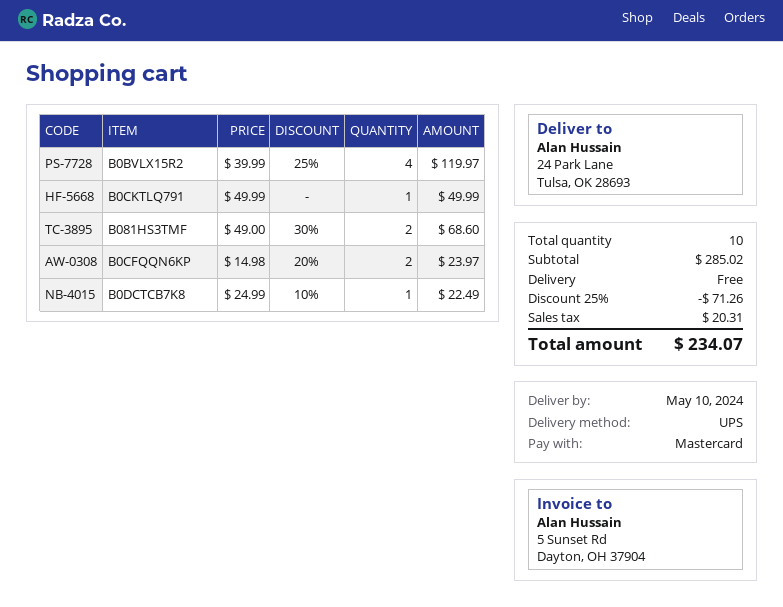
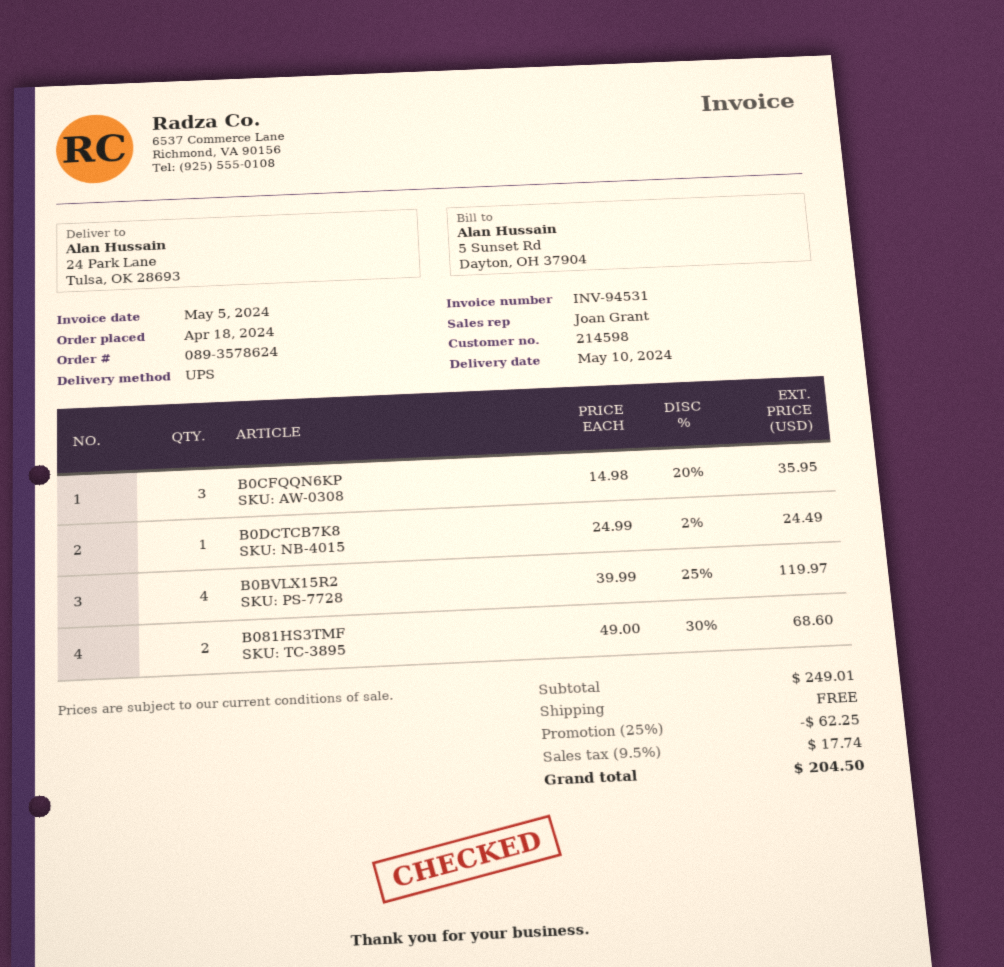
B0CKTLQ791: 1 x 49.99 = 49.99 -> none
B0CFQQN6KP: 2 x 14.98 - 20% = 23.97 -> 3 x 14.98 - 20% = 35.95
B0DCTCB7K8: 1 x 24.99 - 10% = 22.49 -> 1 x 24.99 - 2% = 24.49
subtotal: 285.02 -> 249.01
discount: 25% = 71.26 -> 25% = 62.25
tax: 20.31 -> 17.74
total: 234.07 -> 204.50

